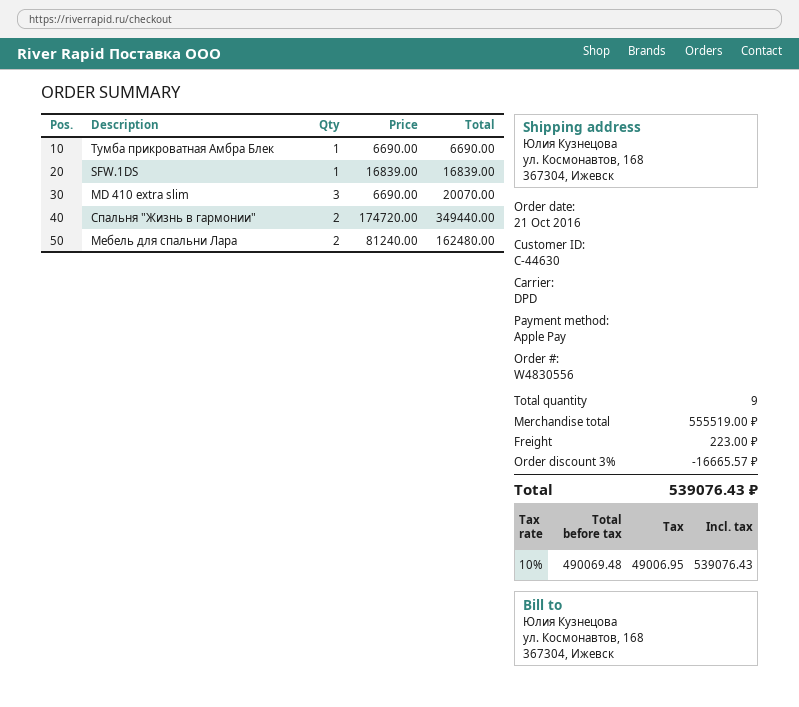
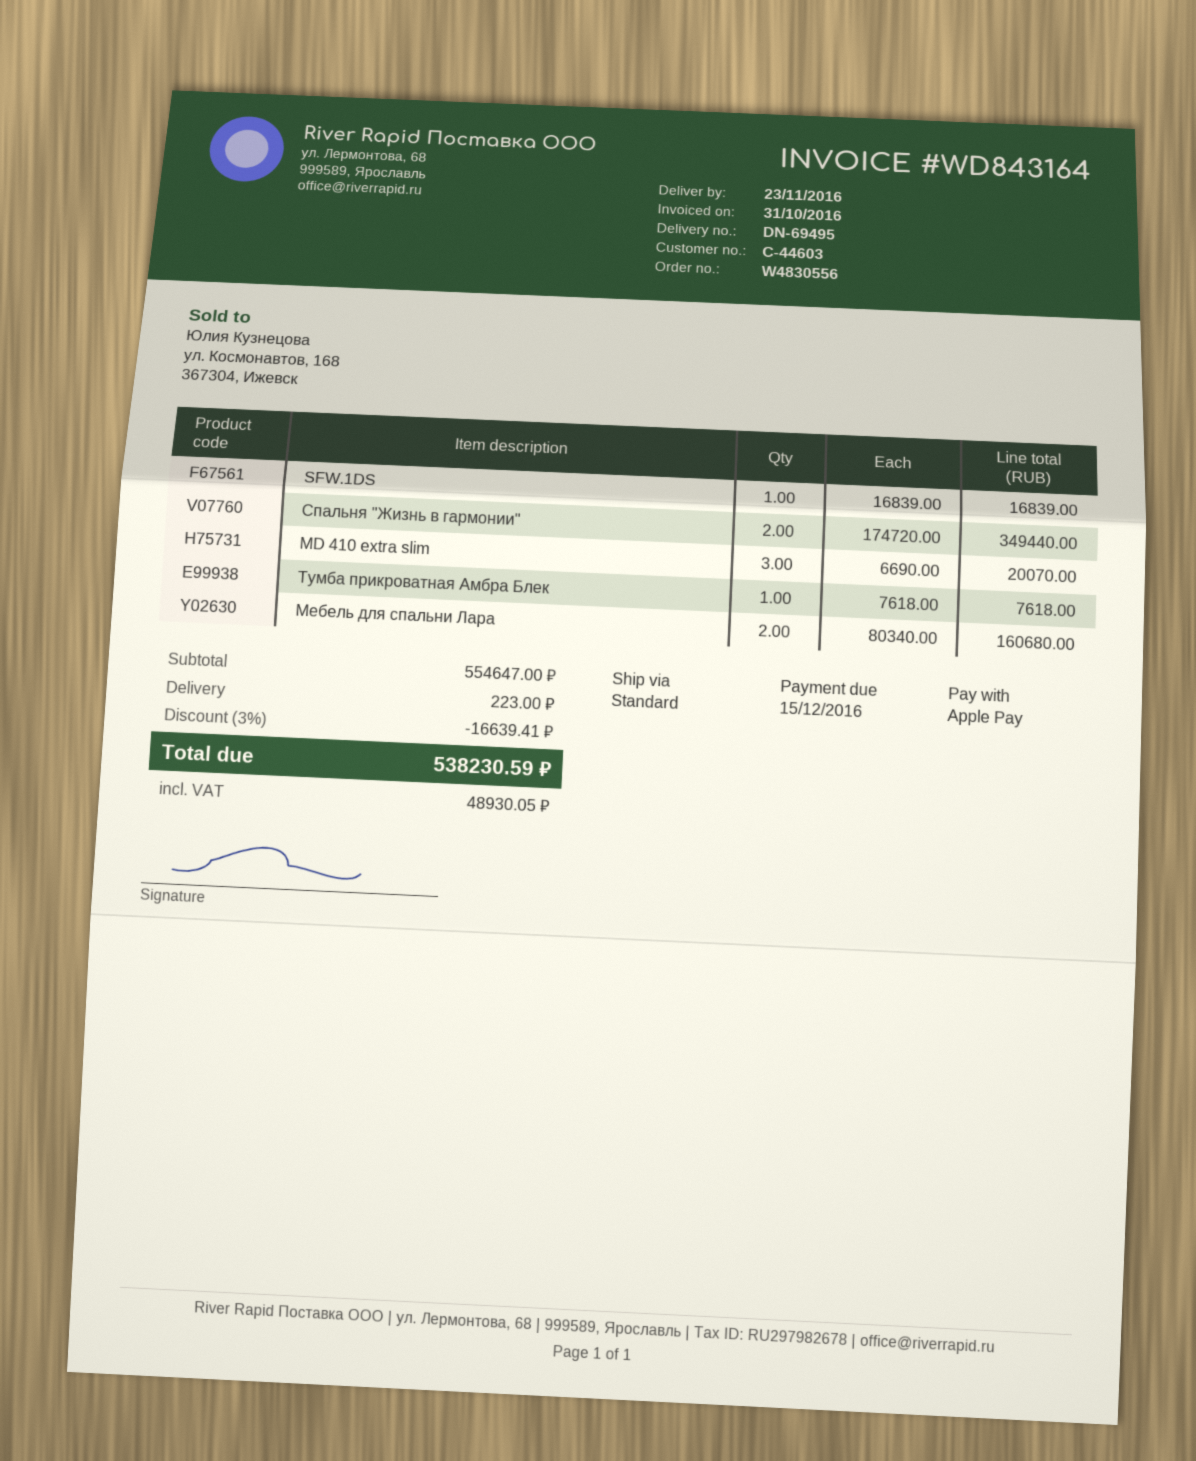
customer number: C-44630 -> C-44603
shipping method: DPD -> standard
Тумба прикроватная Амбра Блек: 1 x 6690.00 = 6690.00 -> 1 x 7618.00 = 7618.00
Мебель для спальни Лара: 2 x 81240.00 = 162480.00 -> 2 x 80340.00 = 160680.00
subtotal: 555519.00 -> 554647.00
discount: 3% = 16665.57 -> 3% = 16639.41
tax: 49006.95 -> 48930.05
total: 539076.43 -> 538230.59

